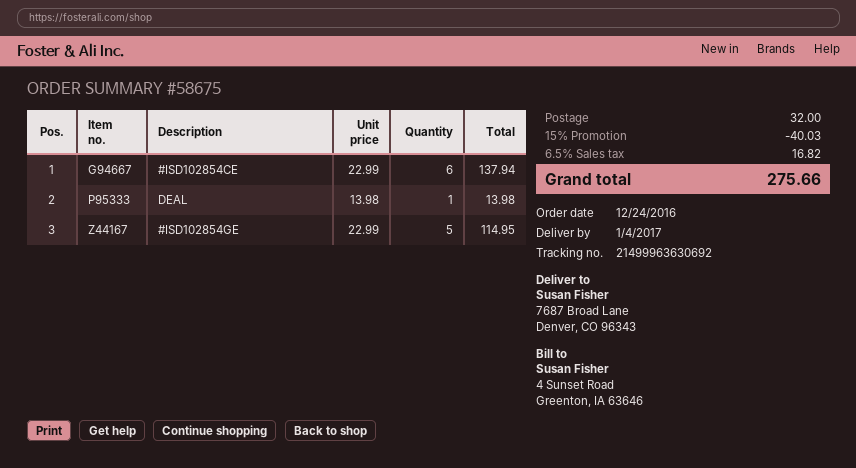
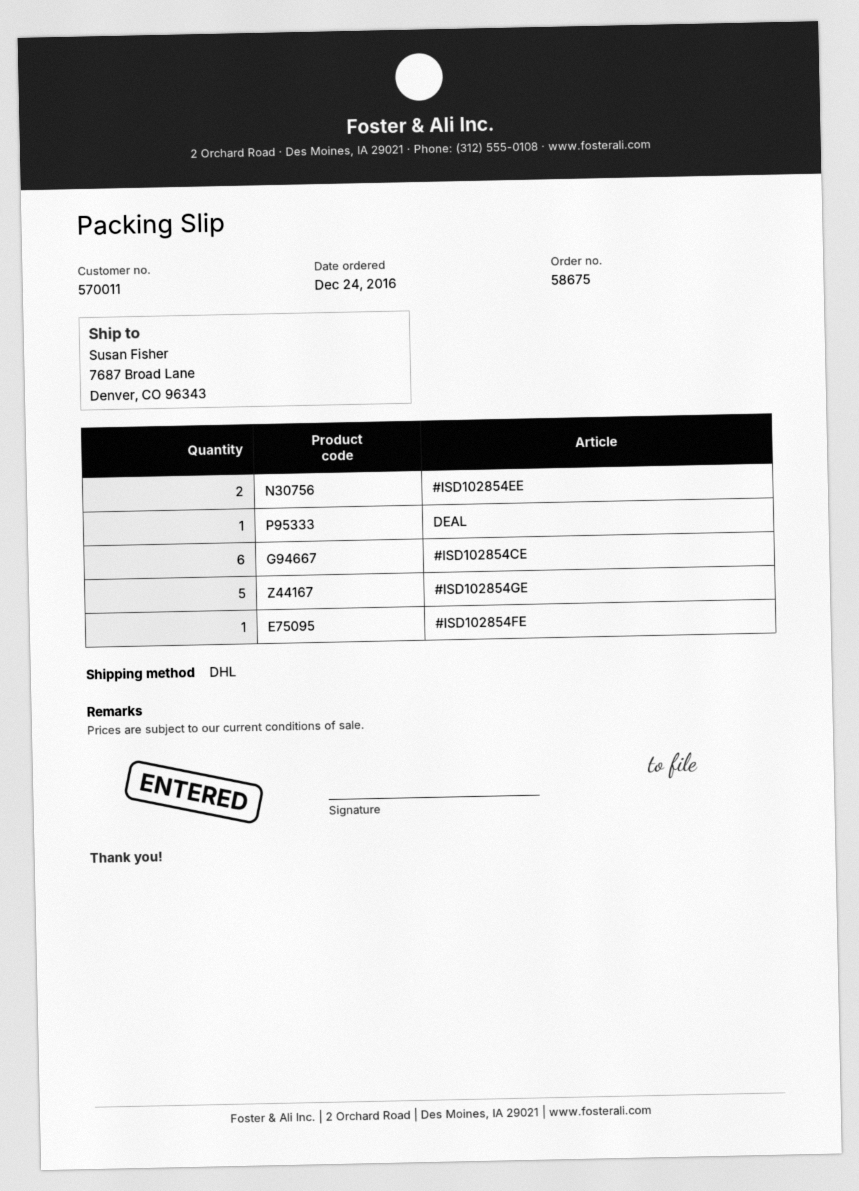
#ISD102854EE: none -> 2
#ISD102854FE: none -> 1

